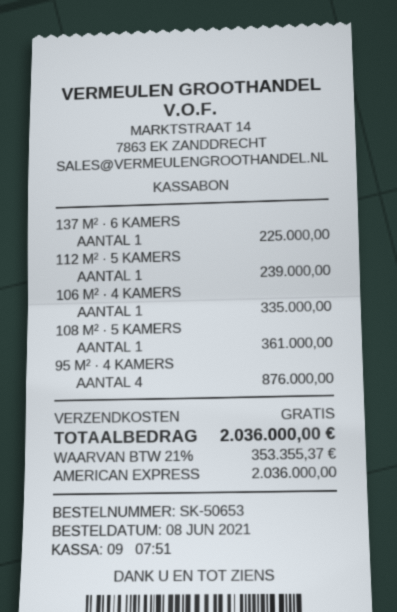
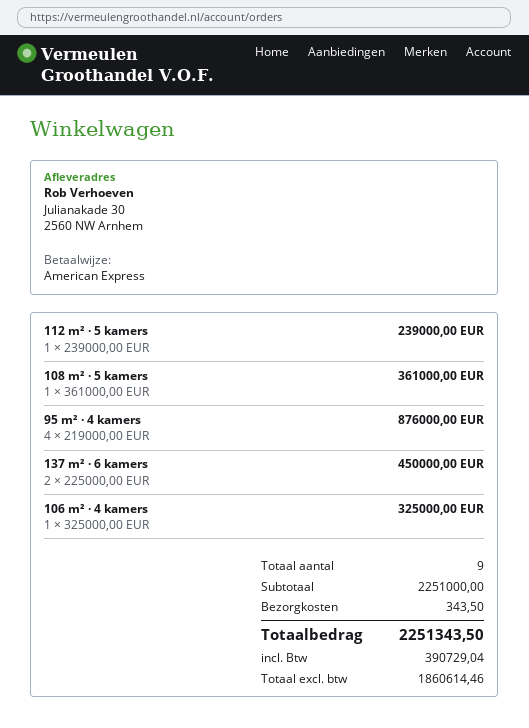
137 M² · 6 KAMERS: 1 for 225000.00 -> 2 for 450000.00
106 M² · 4 KAMERS: 1 for 335000.00 -> 1 for 325000.00
shipping: 0.00 -> 343.50
tax: 353355.37 -> 390729.04
total: 2036000.00 -> 2251343.50

